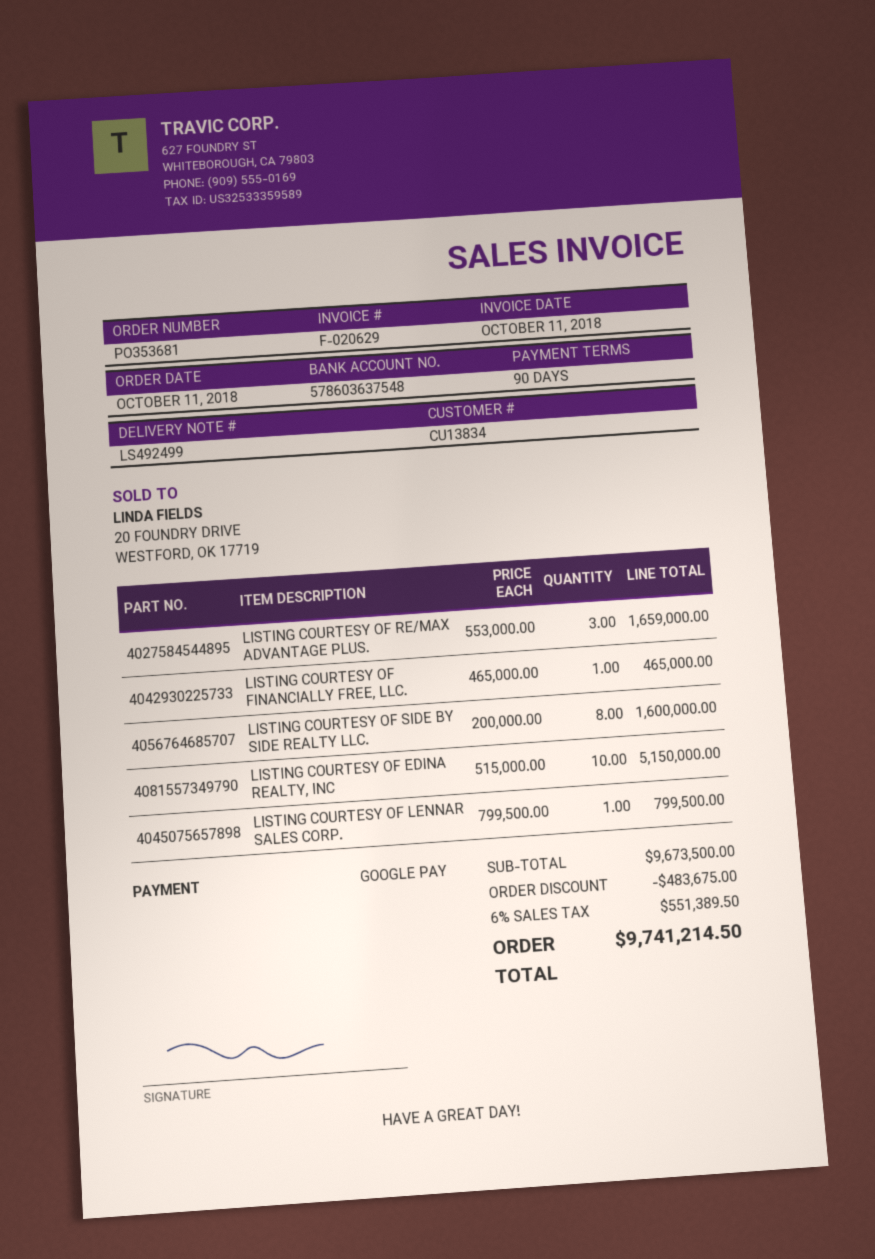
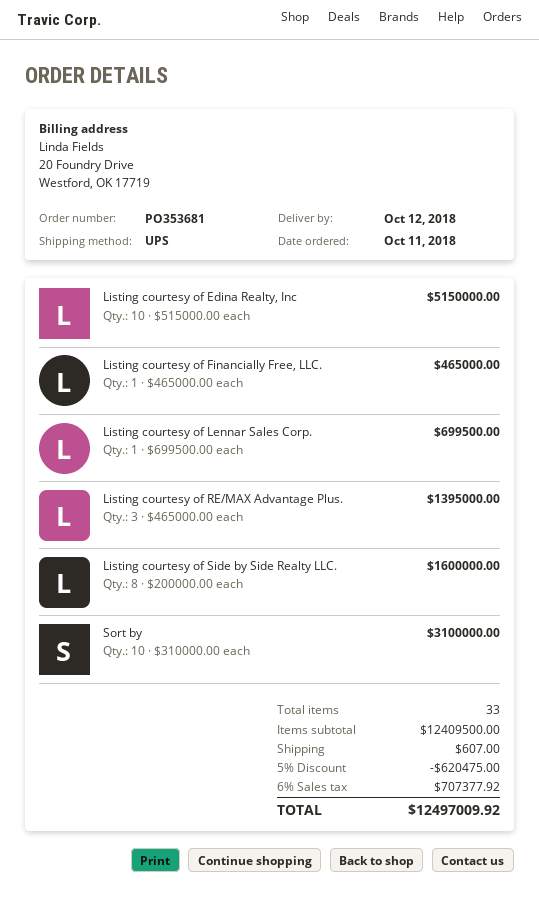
LISTING COURTESY OF RE/MAX ADVANTAGE PLUS.: 3 x 553000.00 = 1659000.00 -> 3 x 465000.00 = 1395000.00
LISTING COURTESY OF LENNAR SALES CORP.: 1 x 799500.00 = 799500.00 -> 1 x 699500.00 = 699500.00
Sort by: none -> 10 x 310000.00 = 3100000.00
subtotal: 9673500.00 -> 12409500.00
discount: 483675.00 -> 620475.00
shipping: none -> 607.00
tax: 6% = 551389.50 -> 6% = 707377.92
total: 9741214.50 -> 12497009.92

